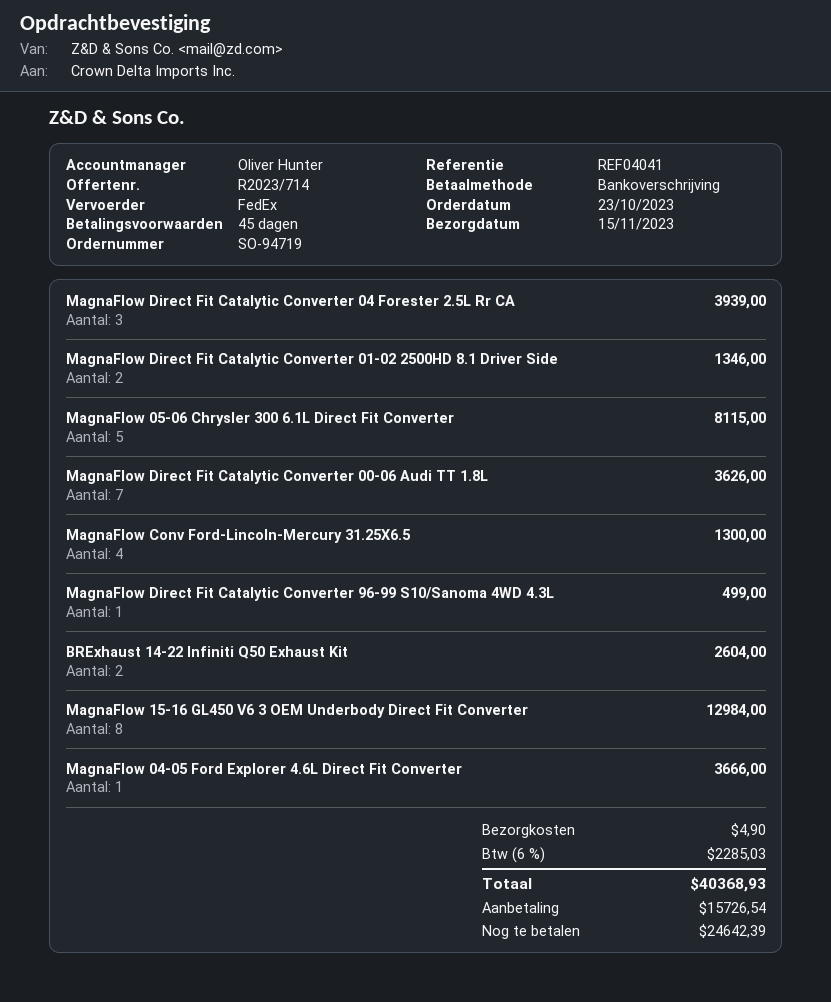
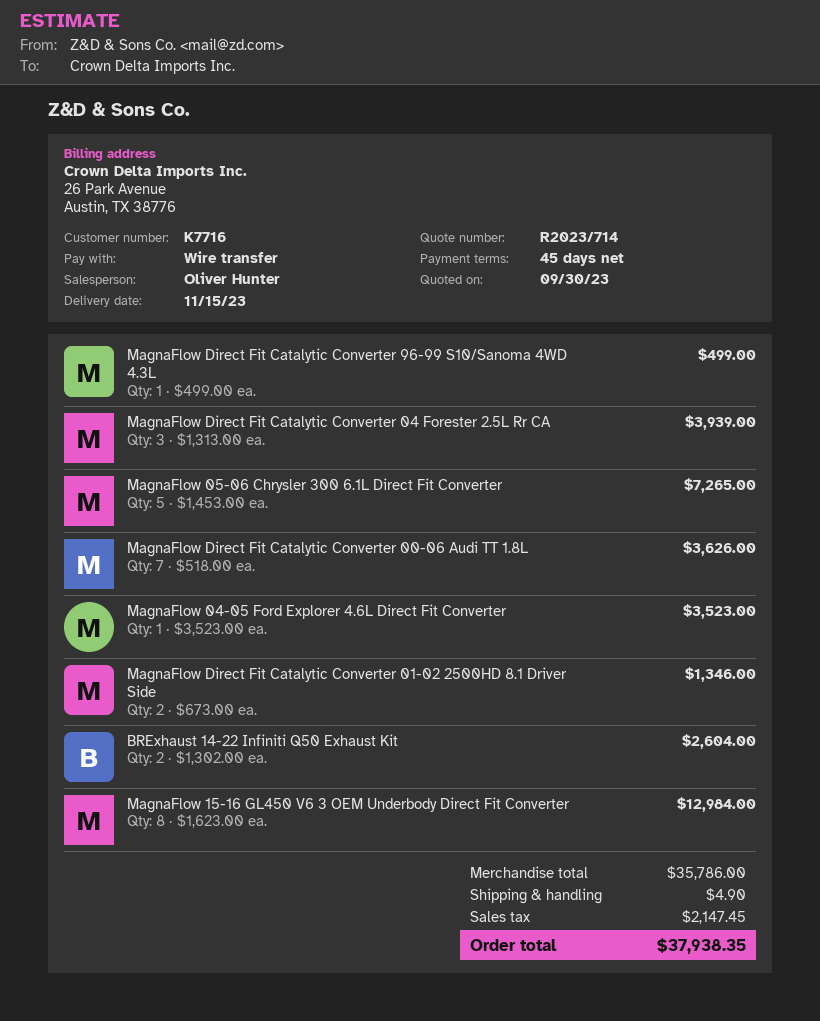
MagnaFlow 05-06 Chrysler 300 6.1L Direct Fit Converter: 5 for 8115.00 -> 5 for 7265.00
MagnaFlow Conv Ford-Lincoln-Mercury 31.25X6.5: 4 for 1300.00 -> none
MagnaFlow 04-05 Ford Explorer 4.6L Direct Fit Converter: 1 for 3666.00 -> 1 for 3523.00
tax: 2285.03 -> 2147.45
total: 40368.93 -> 37938.35

